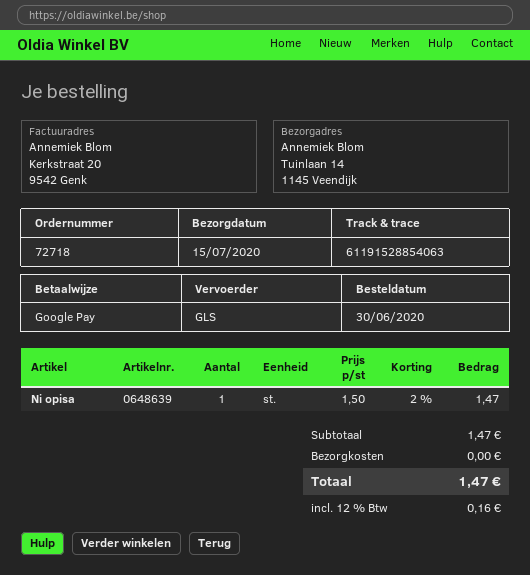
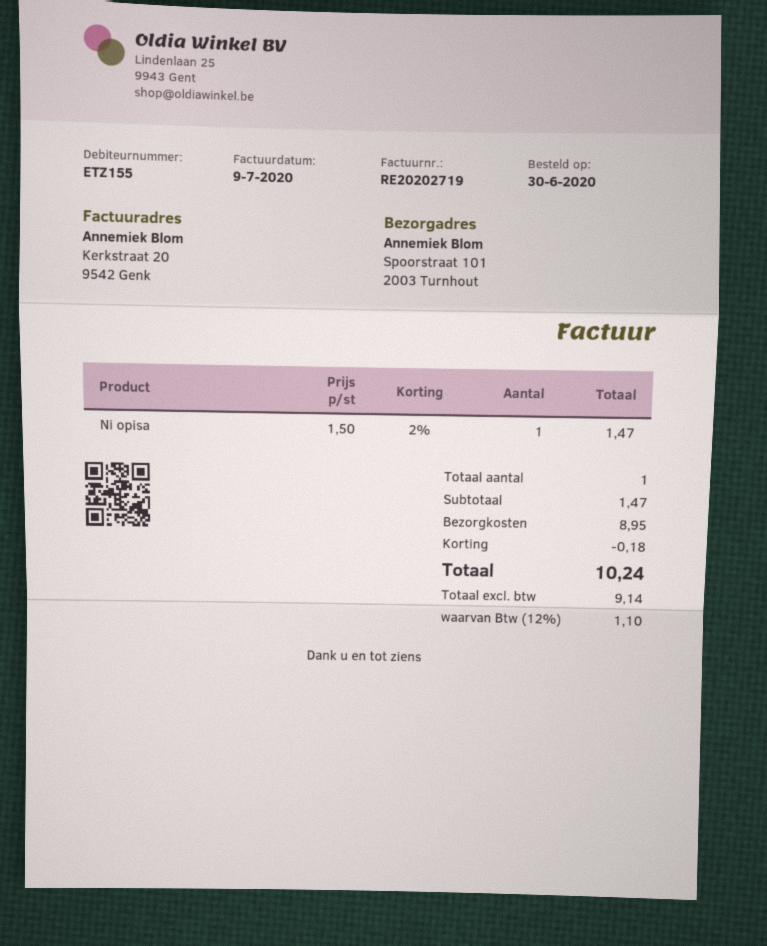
ship to: Tuinlaan 14, 1145 Veendijk -> Spoorstraat 101, 2003 Turnhout
discount: none -> 0.18
shipping: 0.00 -> 8.95
tax: 12% = 0.16 -> 12% = 1.10
total: 1.47 -> 10.24

